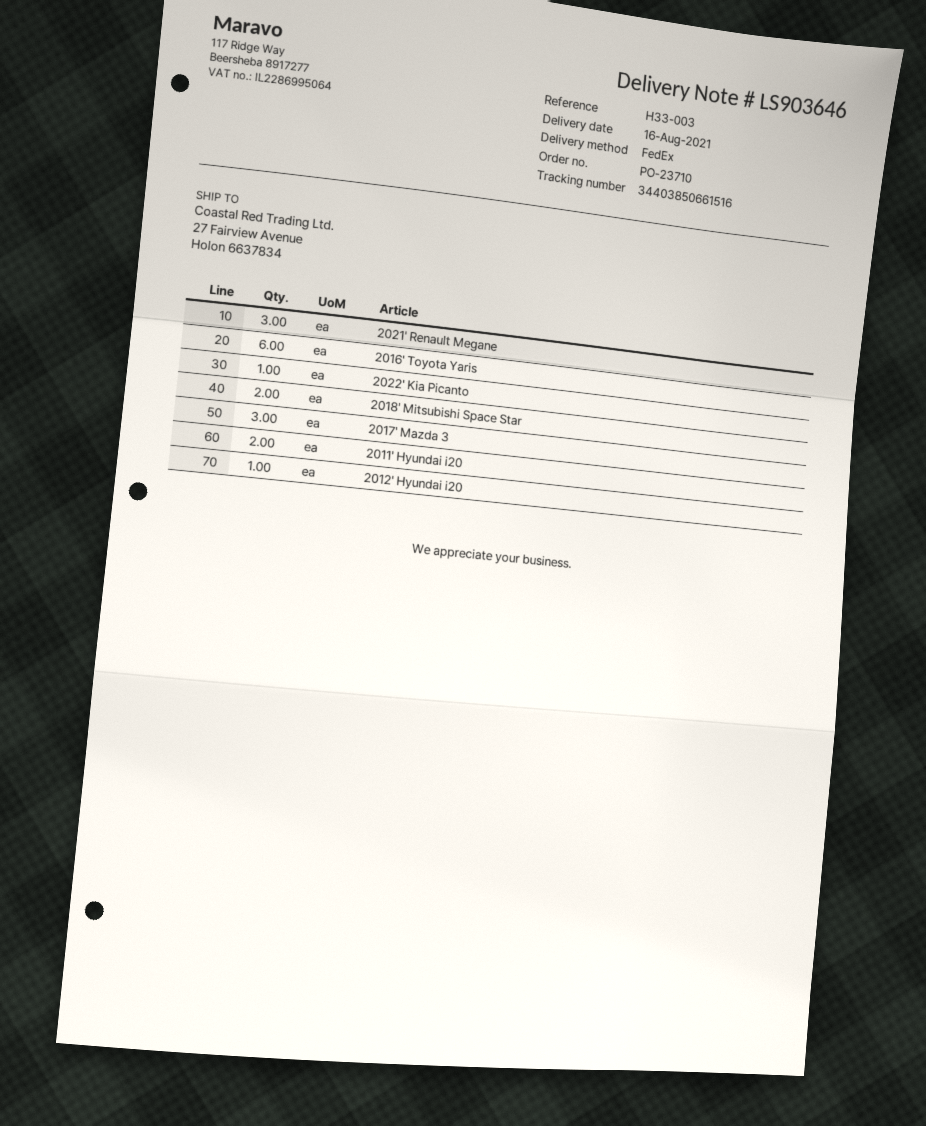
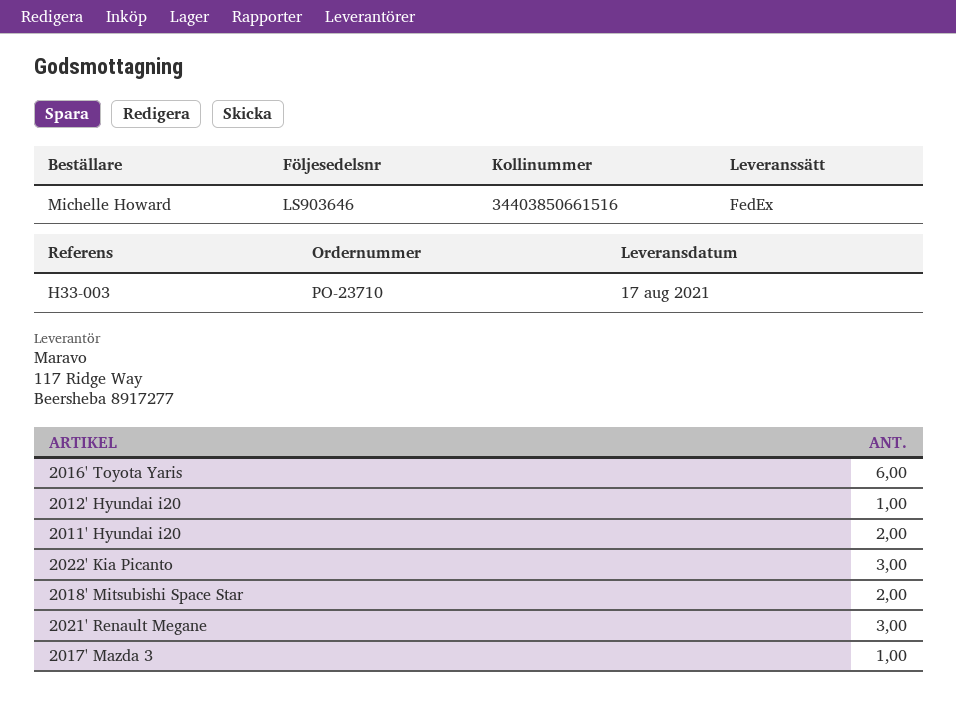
delivery date: 2021-08-16 -> 2021-08-17
2022' Kia Picanto: 1 -> 3
2017' Mazda 3: 3 -> 1

